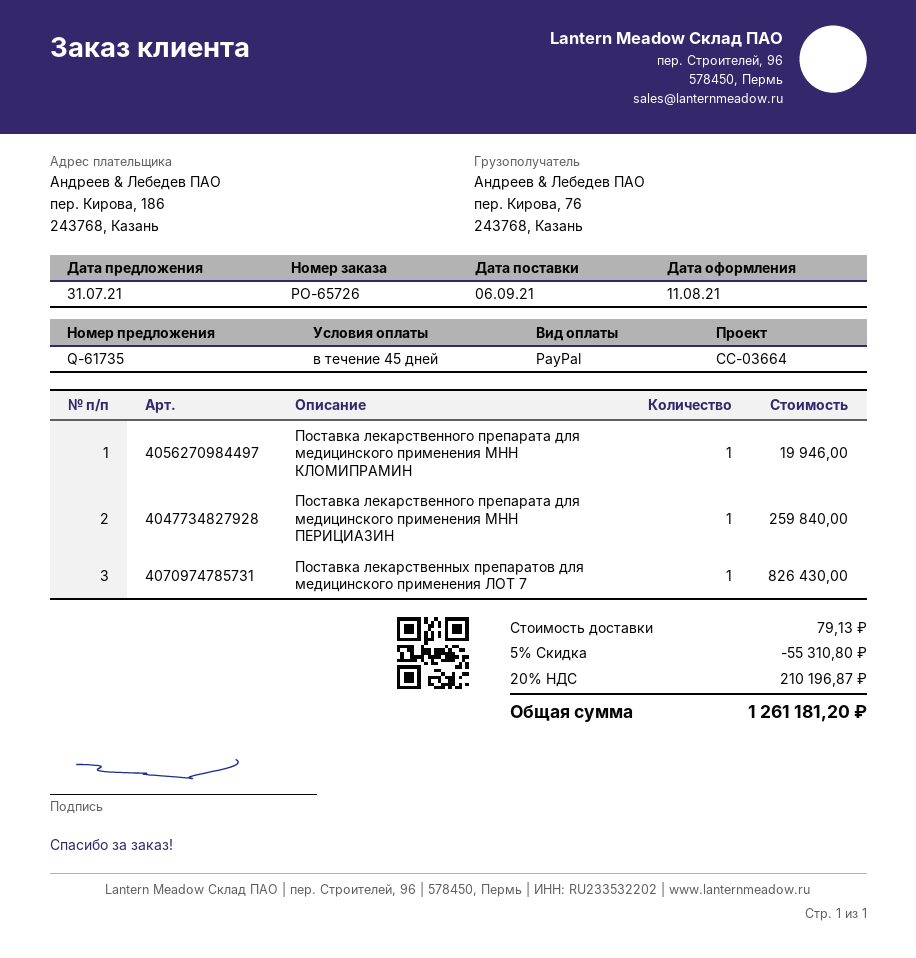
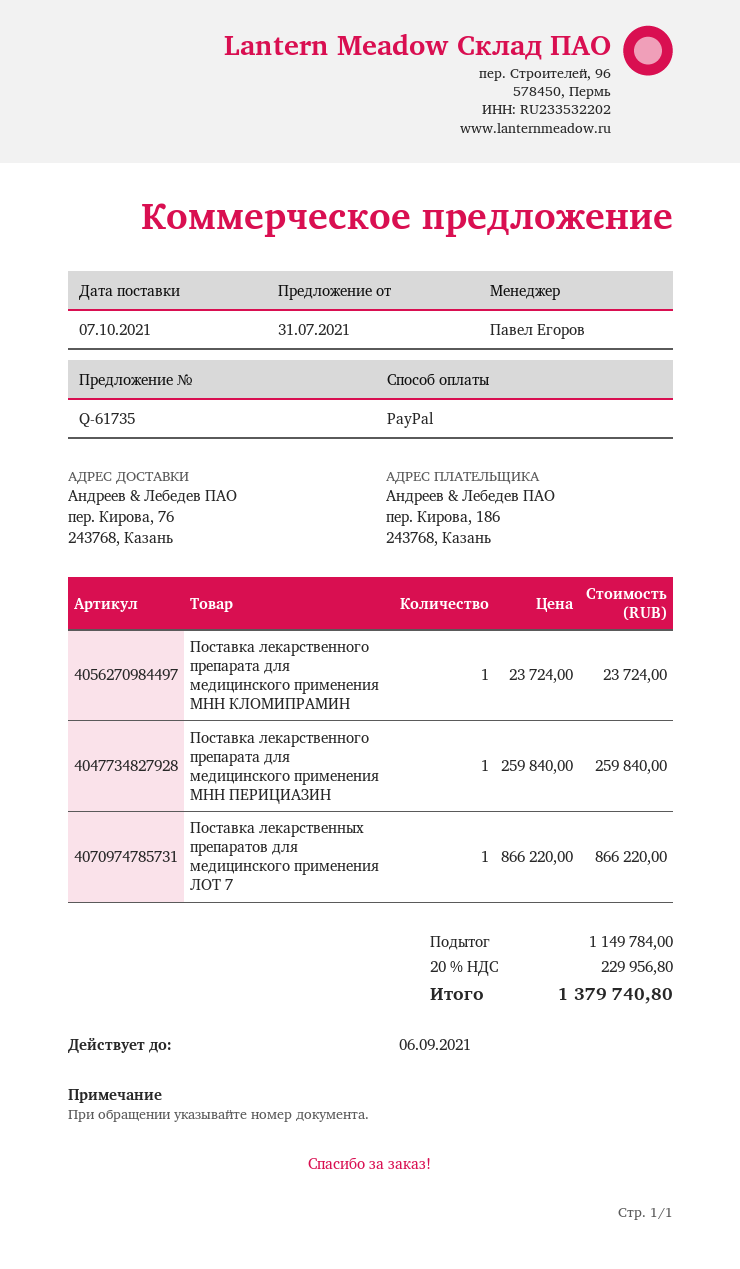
delivery date: 2021-09-06 -> 2021-10-07
Поставка лекарственного препарата для медицинского применения МНН КЛОМИПРАМИН: 1 for 19946.00 -> 1 for 23724.00
Поставка лекарственных препаратов для медицинского применения ЛОТ 7: 1 for 826430.00 -> 1 for 866220.00
discount: 5% = 55310.80 -> none
shipping: 79.13 -> none
tax: 20% = 210196.87 -> 20% = 229956.80
total: 1261181.20 -> 1379740.80

